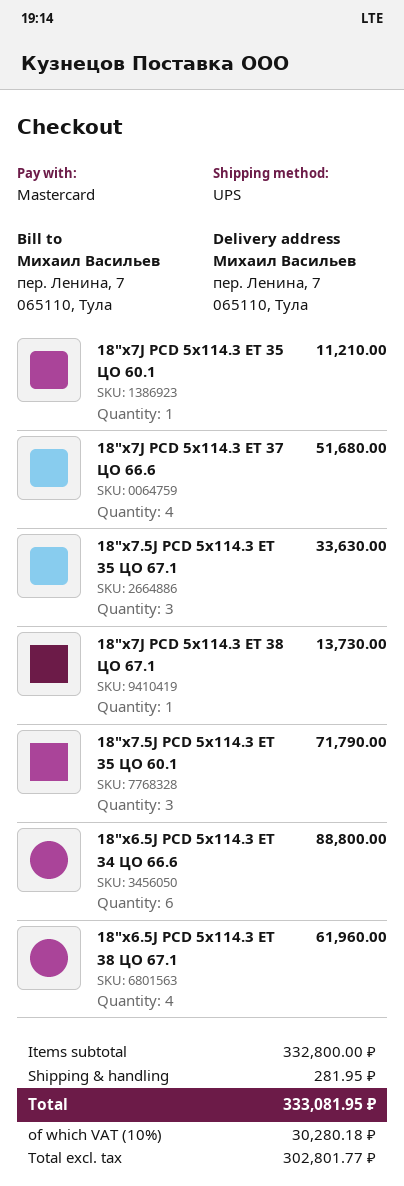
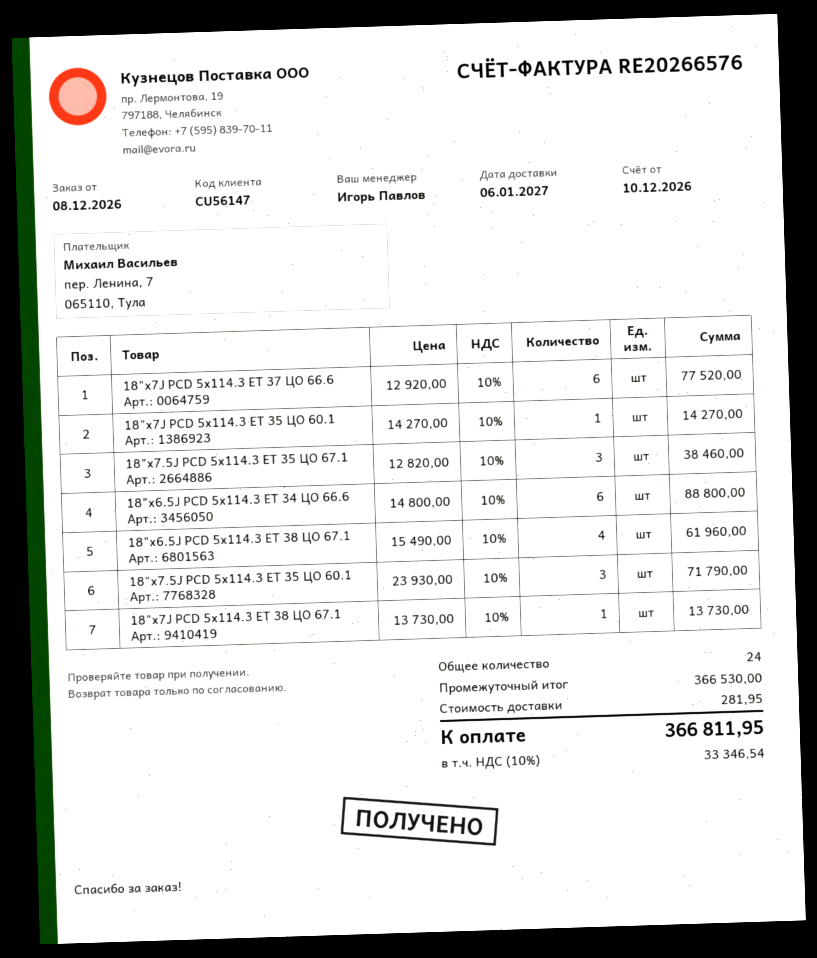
18"x7J PCD 5x114.3 ЕТ 35 ЦО 60.1: 1 for 11210.00 -> 1 for 14270.00
18"x7J PCD 5x114.3 ЕТ 37 ЦО 66.6: 4 for 51680.00 -> 6 for 77520.00
18"x7.5J PCD 5x114.3 ЕТ 35 ЦО 67.1: 3 for 33630.00 -> 3 for 38460.00
subtotal: 332800.00 -> 366530.00
tax: 10% = 30280.18 -> 10% = 33346.54
total: 333081.95 -> 366811.95

